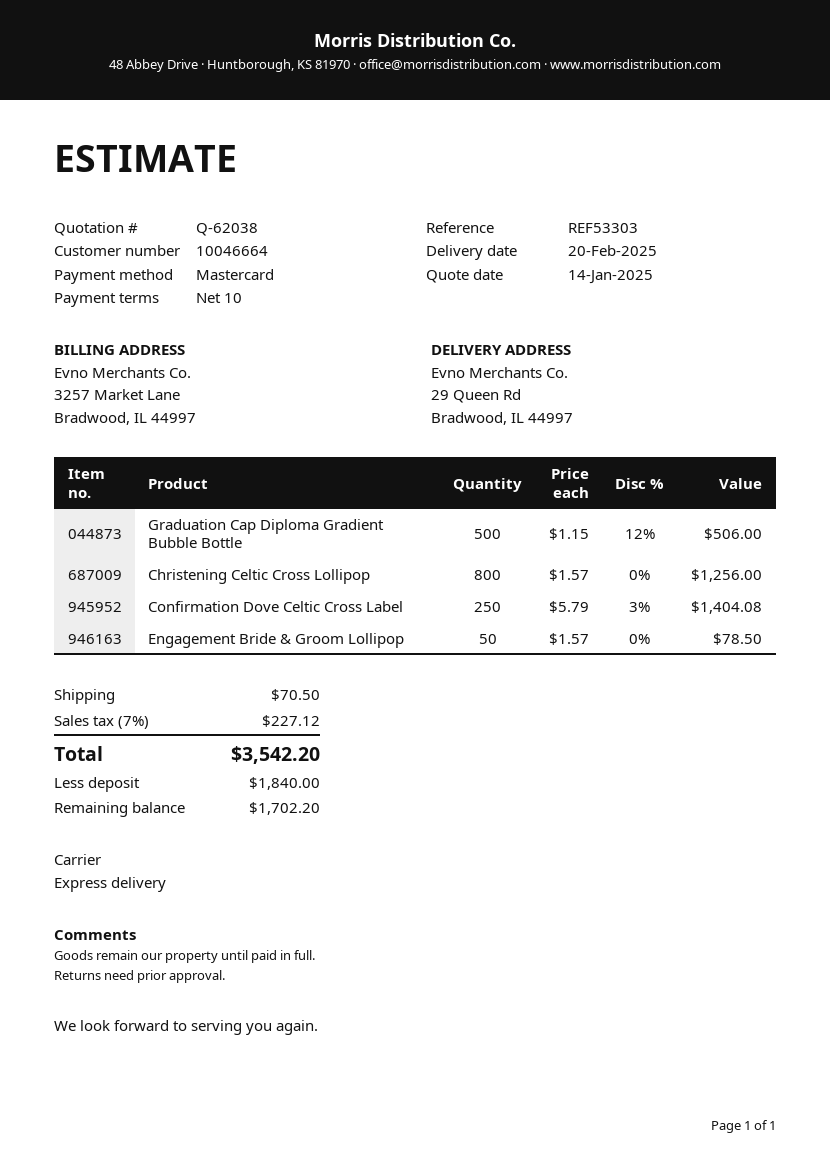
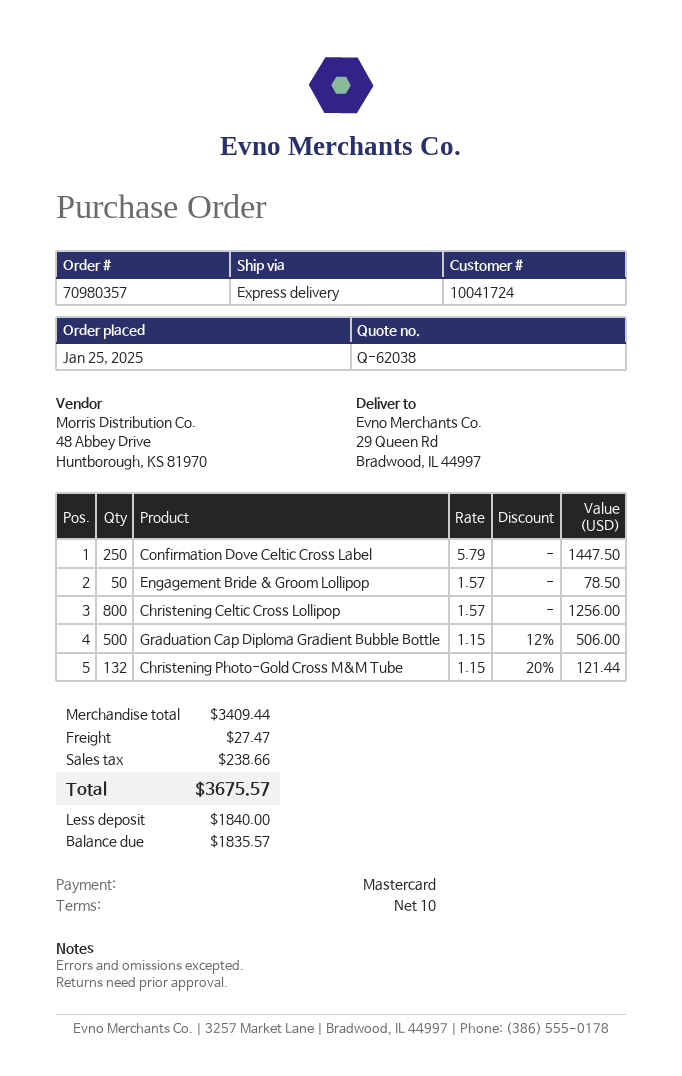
customer number: 10046664 -> 10041724
Confirmation Dove Celtic Cross Label: 250 x 5.79 - 3% = 1404.08 -> 250 x 5.79 = 1447.50
Christening Photo-Gold Cross M&M Tube: none -> 132 x 1.15 - 20% = 121.44
shipping: 70.50 -> 27.47
tax: 227.12 -> 238.66
total: 3542.20 -> 3675.57
balance: 1702.20 -> 1835.57

